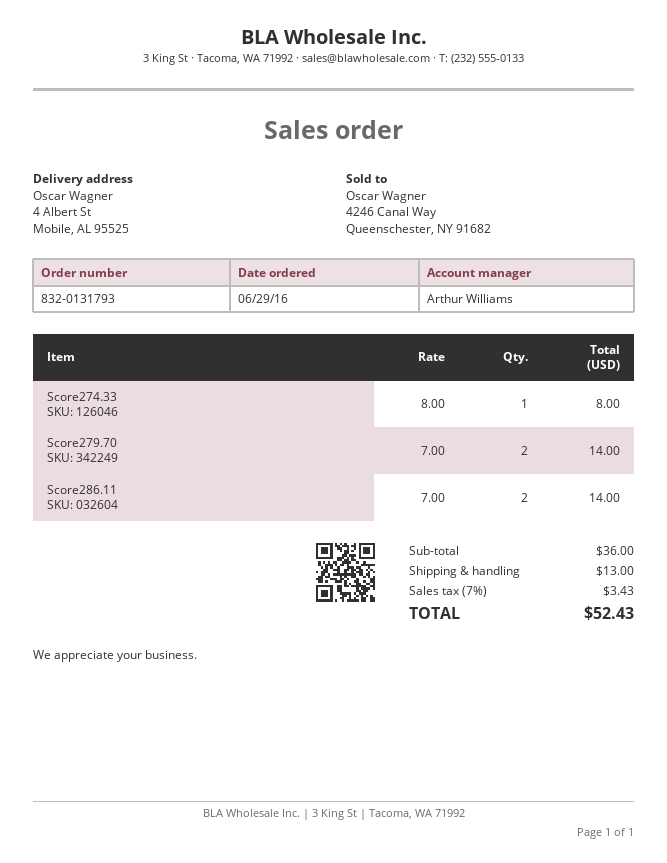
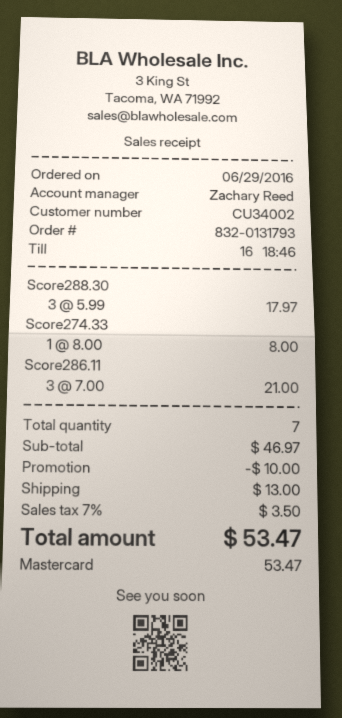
sales rep: Arthur Williams -> Zachary Reed
Score279.70: 2 x 7.00 = 14.00 -> none
Score286.11: 2 x 7.00 = 14.00 -> 3 x 7.00 = 21.00
Score288.30: none -> 3 x 5.99 = 17.97
subtotal: 36.00 -> 46.97
discount: none -> 10.00
tax: 7% = 3.43 -> 7% = 3.50
total: 52.43 -> 53.47

